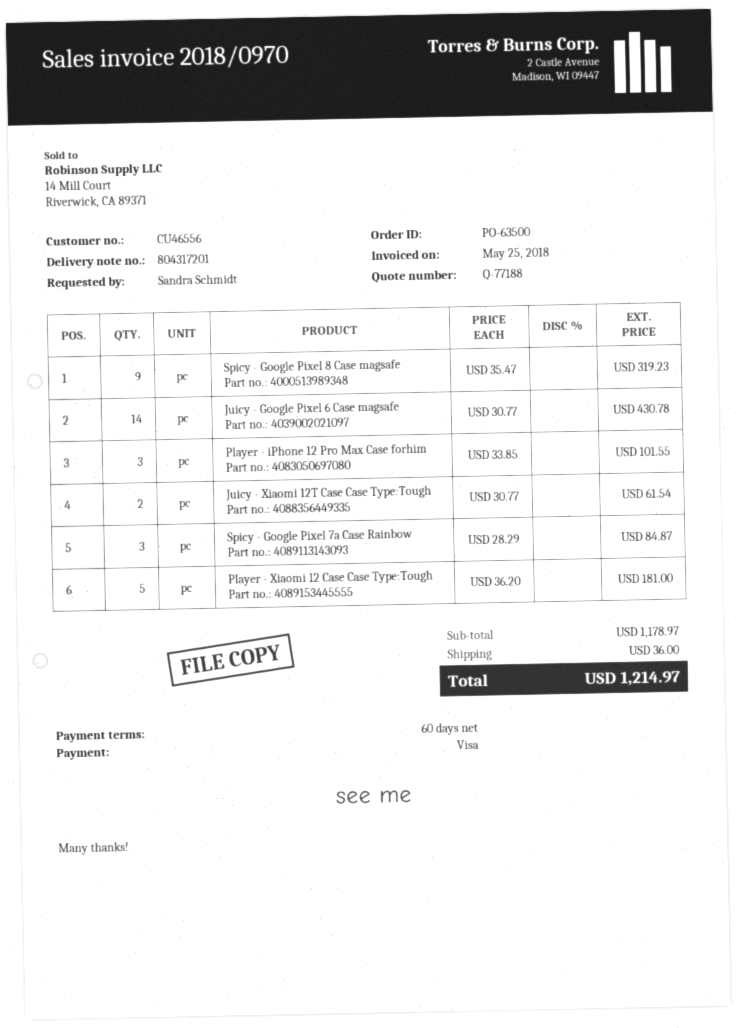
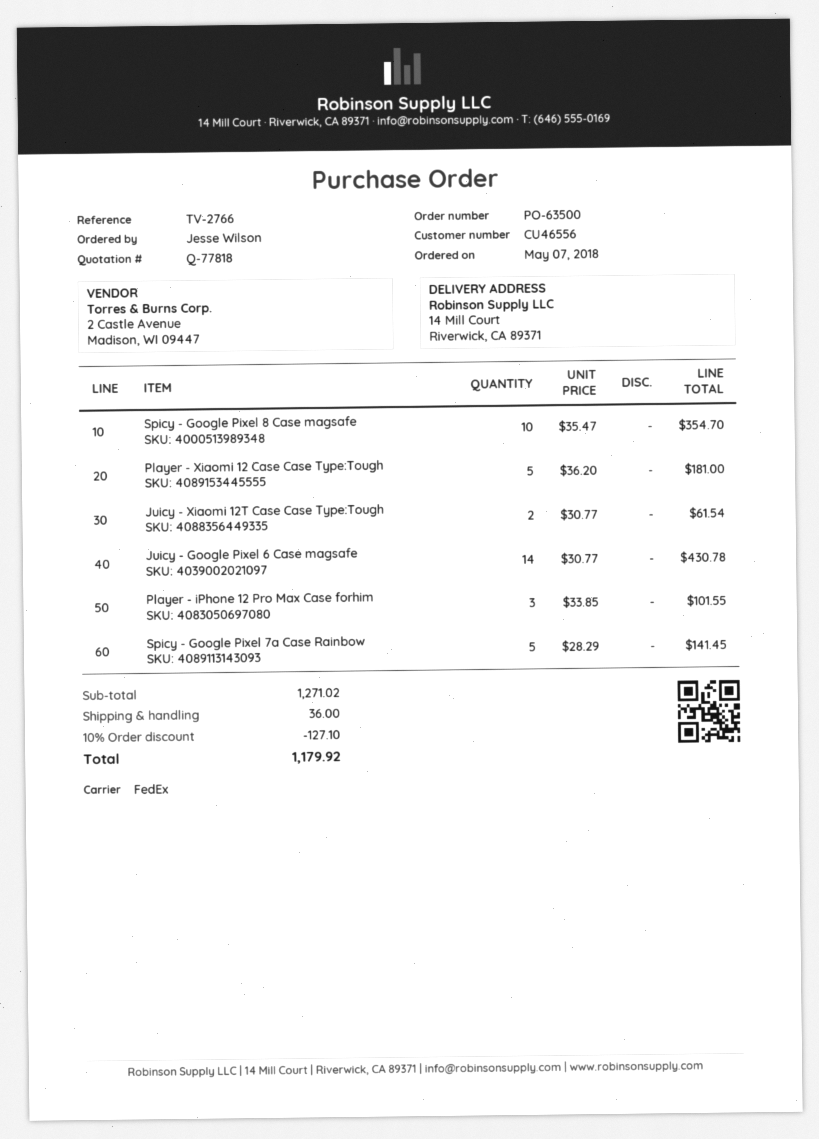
quote number: Q-77188 -> Q-77818
ordered by: Sandra Schmidt -> Jesse Wilson
Spicy - Google Pixel 8 Case magsafe: 9 x 35.47 = 319.23 -> 10 x 35.47 = 354.70
Spicy - Google Pixel 7a Case Rainbow: 3 x 28.29 = 84.87 -> 5 x 28.29 = 141.45
subtotal: 1178.97 -> 1271.02
discount: none -> 10% = 127.10
total: 1214.97 -> 1179.92

